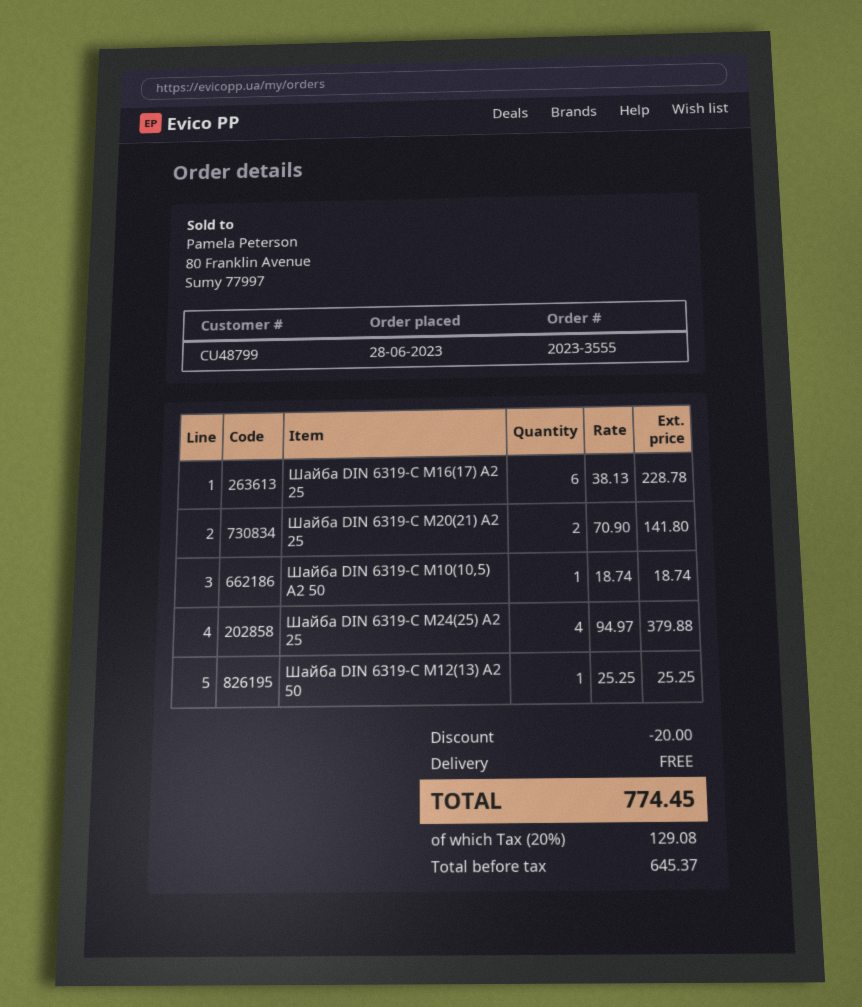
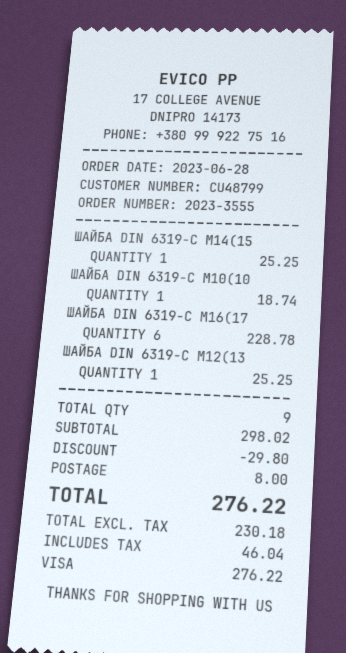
Шайба DIN 6319-C M20(21) A2 25: 2 for 141.80 -> none
Шайба DIN 6319-C M24(25) A2 25: 4 for 379.88 -> none
ШАЙБА DIN 6319-C M14(15: none -> 1 for 25.25
discount: 20.00 -> 29.80
shipping: 0.00 -> 8.00
net: 645.37 -> 230.18
tax: 129.08 -> 46.04
total: 774.45 -> 276.22

